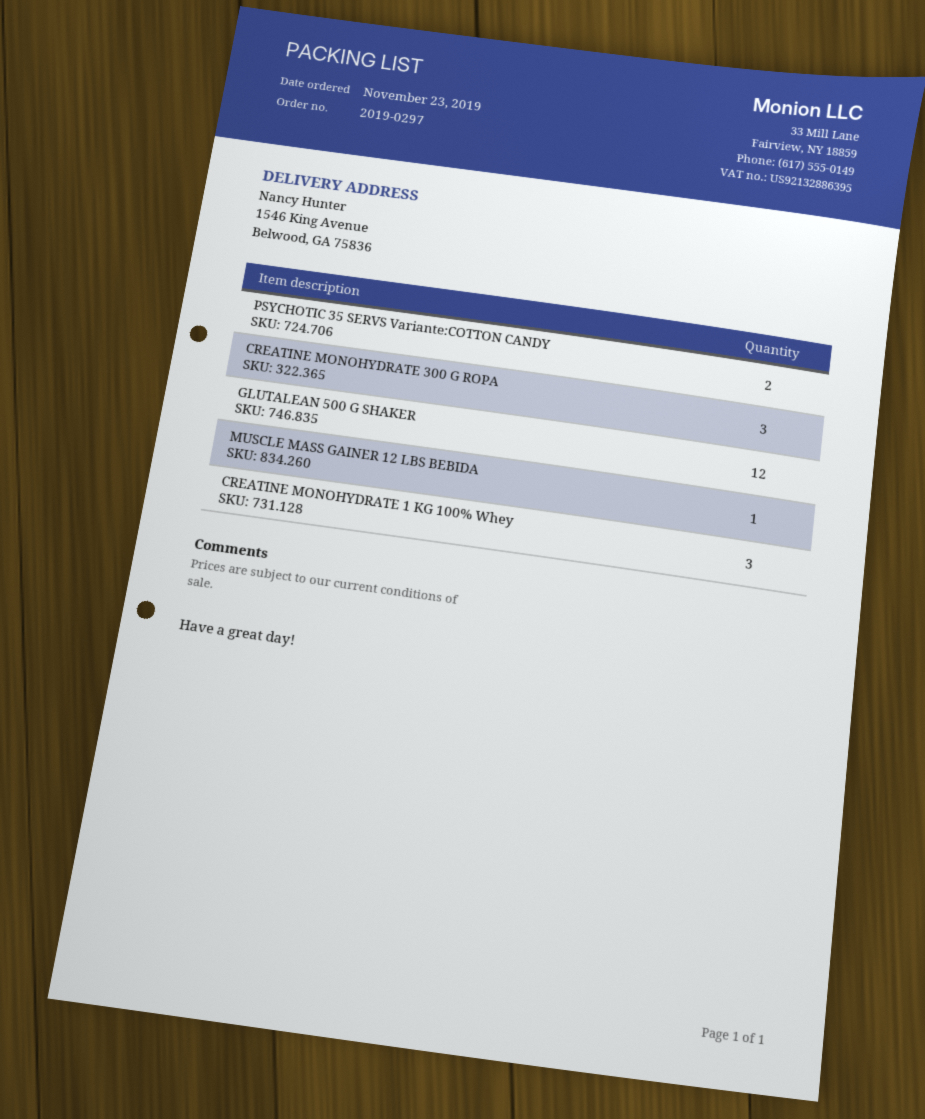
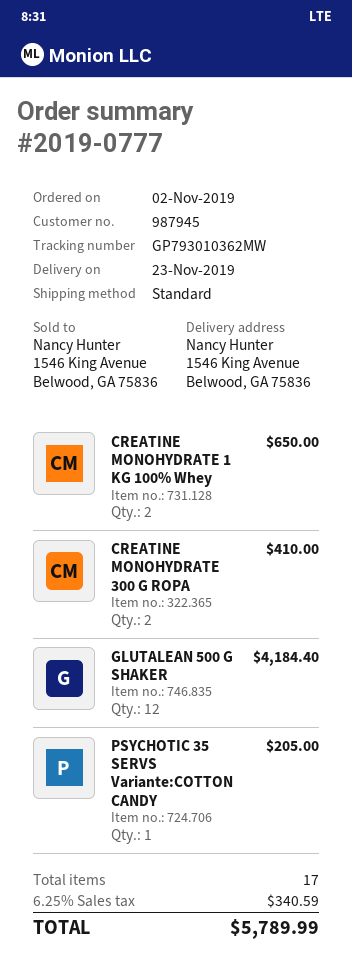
order number: 2019-0297 -> 2019-0777
order date: 2019-11-23 -> 2019-11-02
PSYCHOTIC 35 SERVS Variante:COTTON CANDY: 2 -> 1
CREATINE MONOHYDRATE 300 G ROPA: 3 -> 2
MUSCLE MASS GAINER 12 LBS BEBIDA: 1 -> none
CREATINE MONOHYDRATE 1 KG 100% Whey: 3 -> 2

